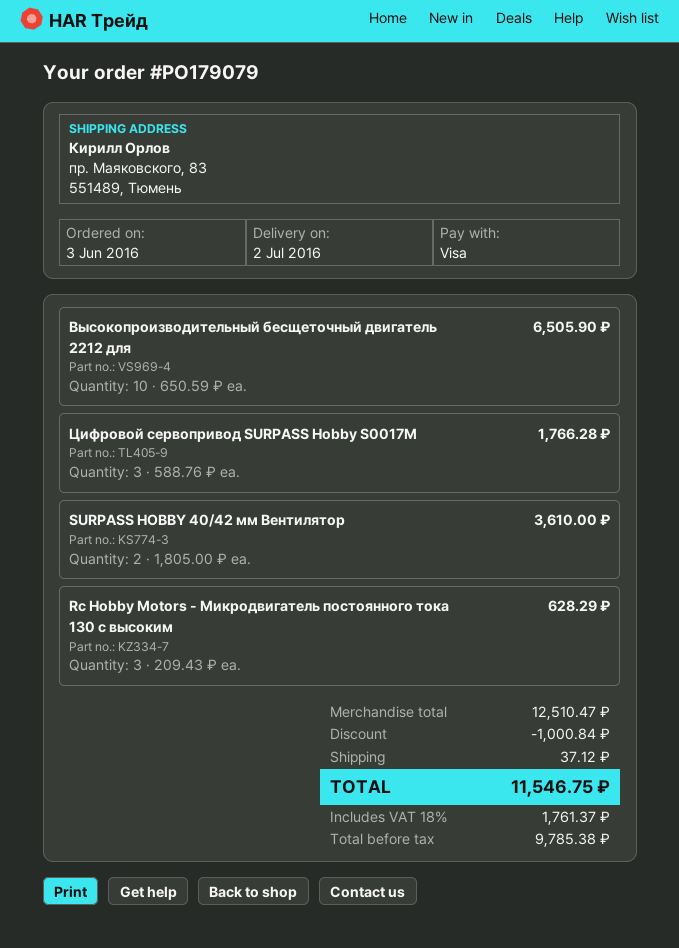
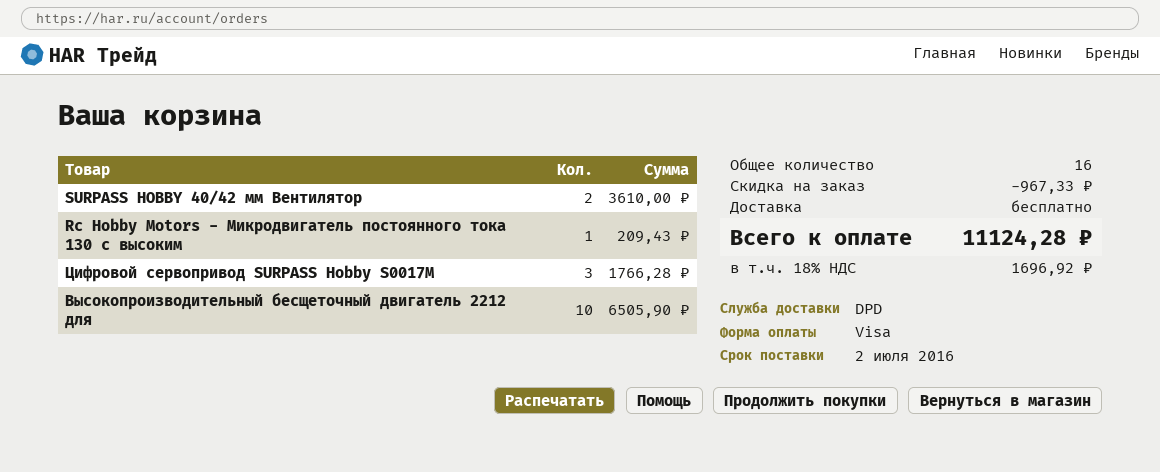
Rc Hobby Motors - Микродвигатель постоянного тока 130 с высоким: 3 for 628.29 -> 1 for 209.43
discount: 1000.84 -> 967.33
shipping: 37.12 -> 0.00
tax: 18% = 1761.37 -> 18% = 1696.92
total: 11546.75 -> 11124.28

